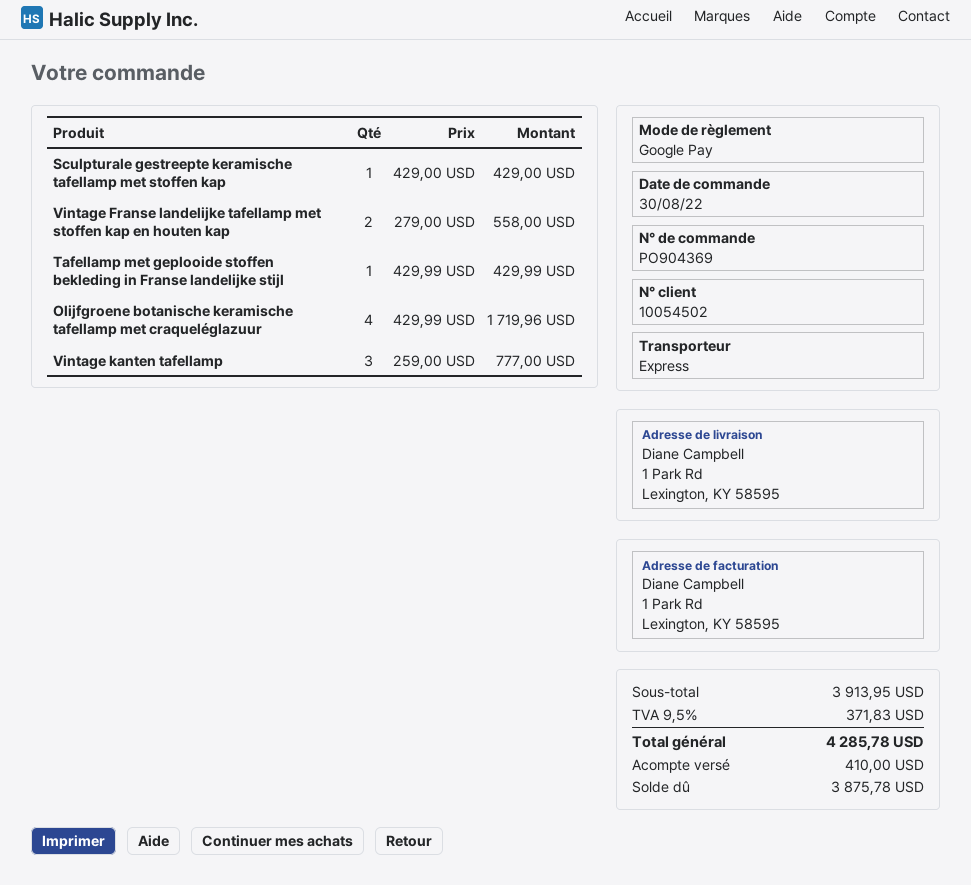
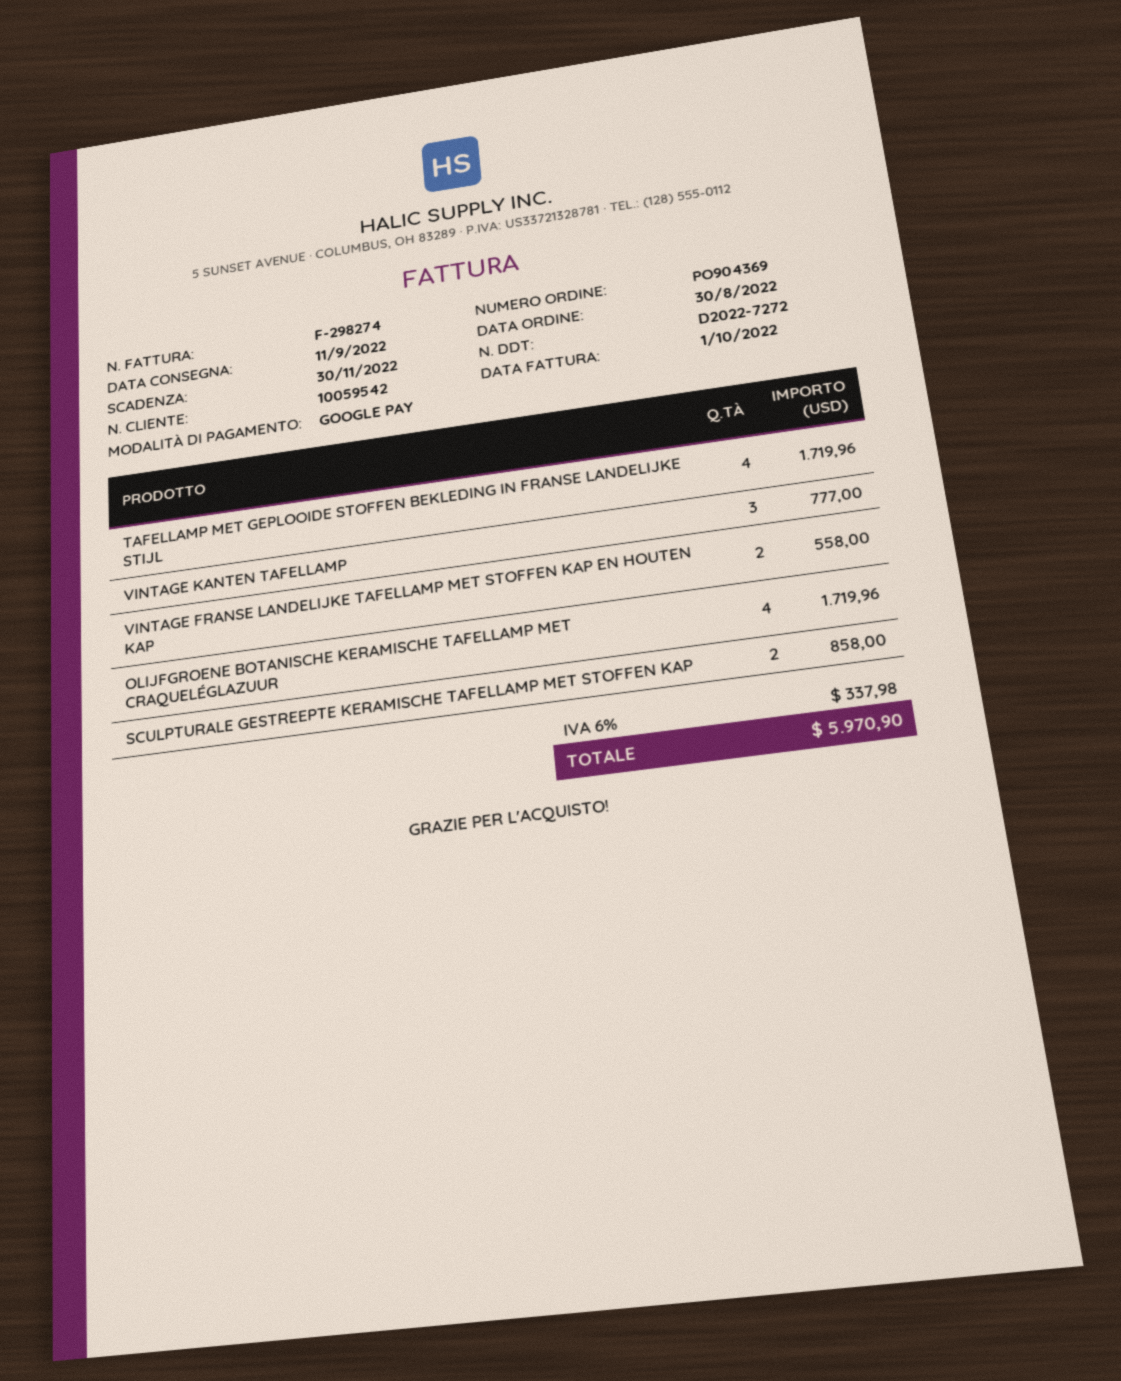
customer number: 10054502 -> 10059542
Sculpturale gestreepte keramische tafellamp met stoffen kap: 1 for 429.00 -> 2 for 858.00
Tafellamp met geplooide stoffen bekleding in Franse landelijke stijl: 1 for 429.99 -> 4 for 1719.96
tax: 9.5% = 371.83 -> 6% = 337.98
total: 4285.78 -> 5970.90

